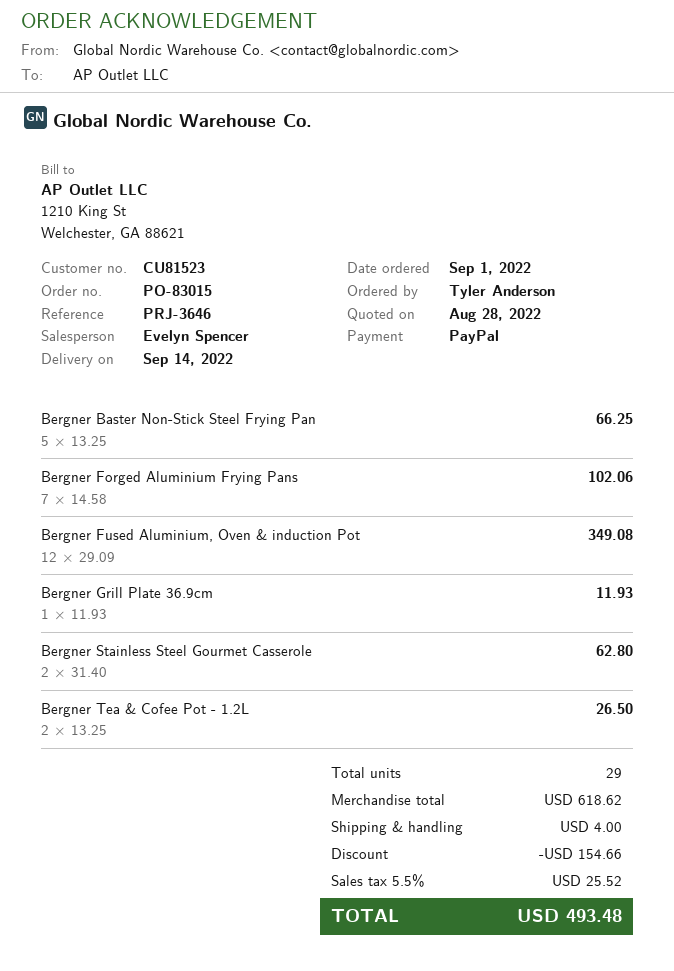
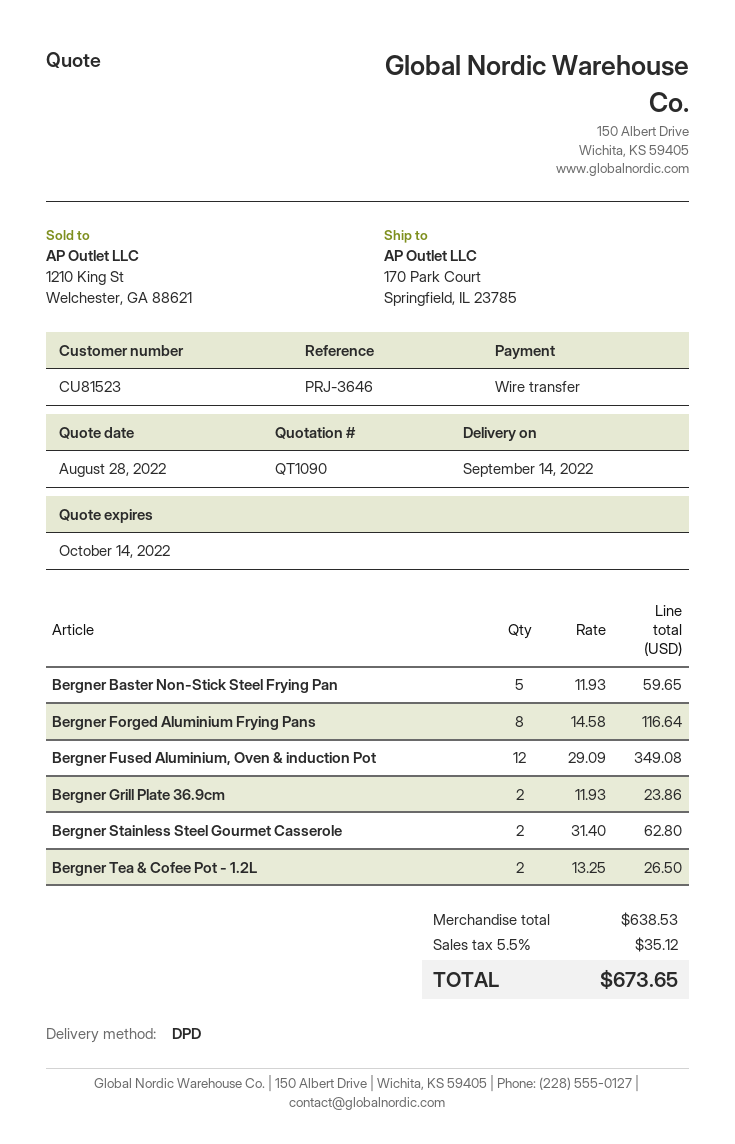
payment method: PayPal -> bank transfer
Bergner Baster Non-Stick Steel Frying Pan: 5 x 13.25 = 66.25 -> 5 x 11.93 = 59.65
Bergner Forged Aluminium Frying Pans: 7 x 14.58 = 102.06 -> 8 x 14.58 = 116.64
Bergner Grill Plate 36.9cm: 1 x 11.93 = 11.93 -> 2 x 11.93 = 23.86
subtotal: 618.62 -> 638.53
discount: 154.66 -> none
shipping: 4.00 -> none
tax: 5.5% = 25.52 -> 5.5% = 35.12
total: 493.48 -> 673.65

